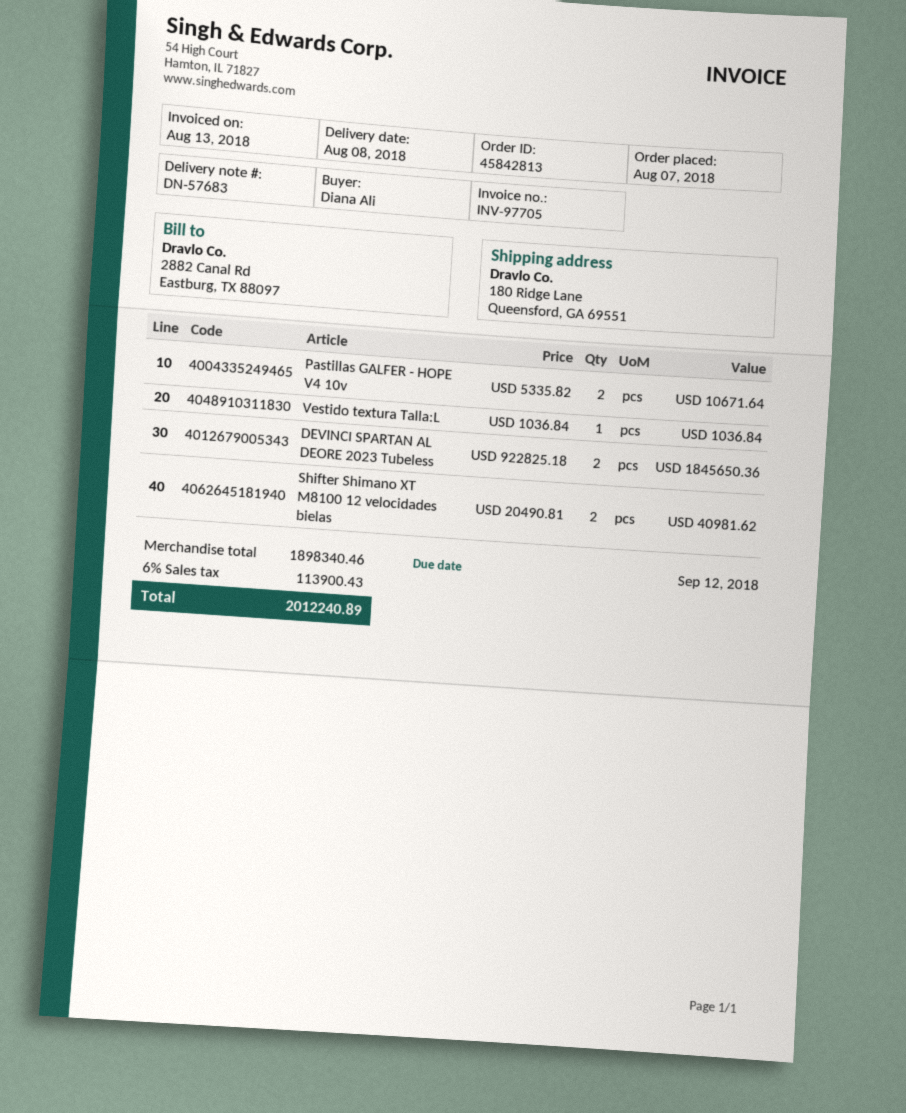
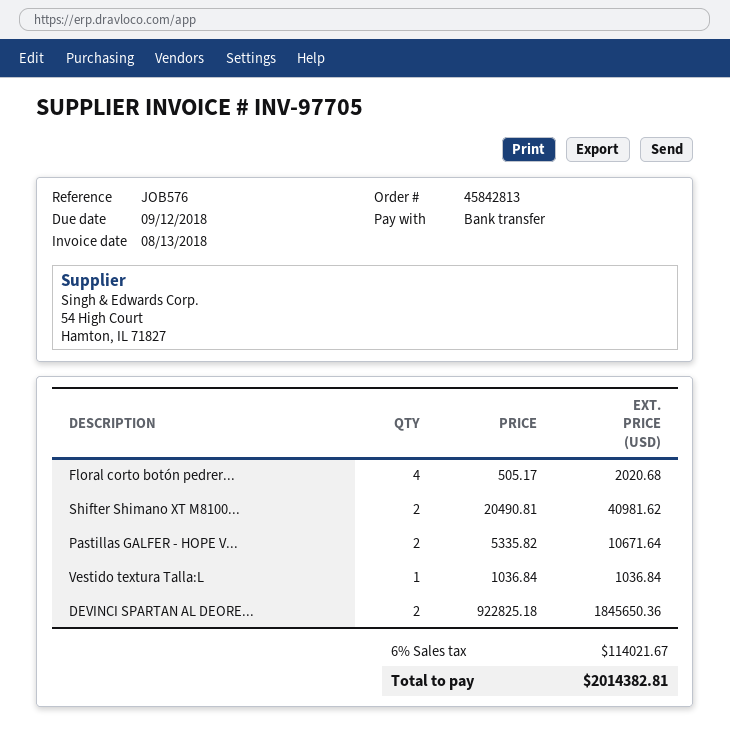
Floral corto botón pedrer...: none -> 4 x 505.17 = 2020.68
tax: 6% = 113900.43 -> 6% = 114021.67
total: 2012240.89 -> 2014382.81

